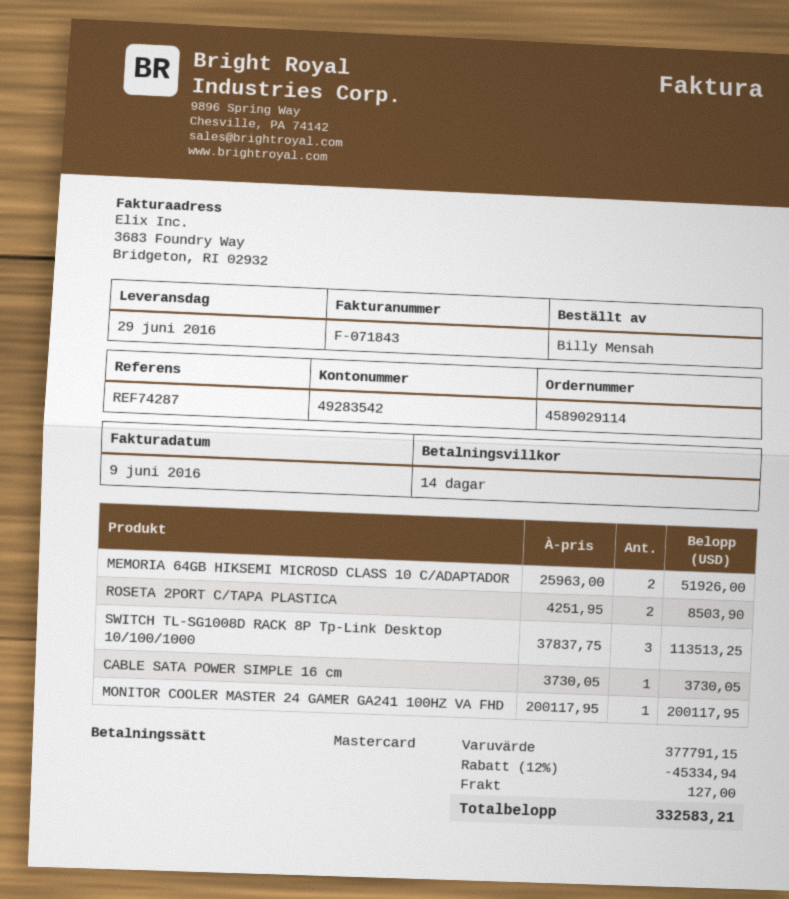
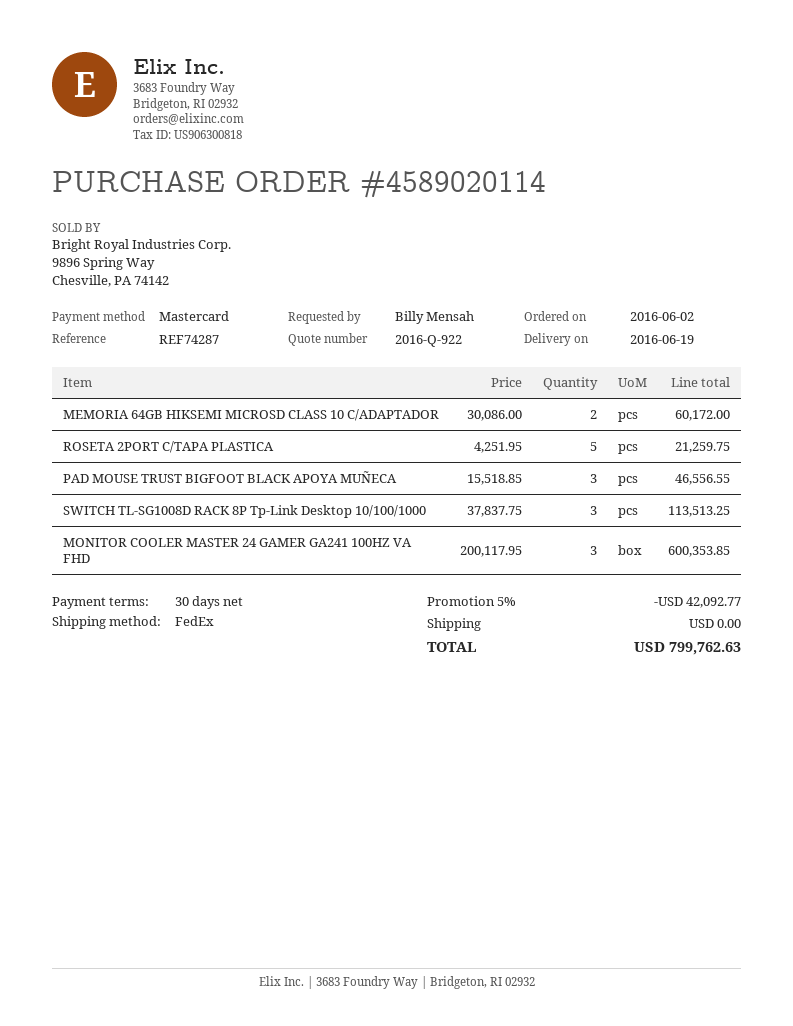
order number: 4589029114 -> 4589020114
delivery date: 2016-06-29 -> 2016-06-19
payment terms: 14 days -> 30 days
MEMORIA 64GB HIKSEMI MICROSD CLASS 10 C/ADAPTADOR: 2 x 25963.00 = 51926.00 -> 2 x 30086.00 = 60172.00
ROSETA 2PORT C/TAPA PLASTICA: 2 x 4251.95 = 8503.90 -> 5 x 4251.95 = 21259.75
CABLE SATA POWER SIMPLE 16 cm: 1 x 3730.05 = 3730.05 -> none
MONITOR COOLER MASTER 24 GAMER GA241 100HZ VA FHD: 1 x 200117.95 = 200117.95 -> 3 x 200117.95 = 600353.85
PAD MOUSE TRUST BIGFOOT BLACK APOYA MUÑECA: none -> 3 x 15518.85 = 46556.55
discount: 12% = 45334.94 -> 5% = 42092.77
shipping: 127.00 -> 0.00
total: 332583.21 -> 799762.63

